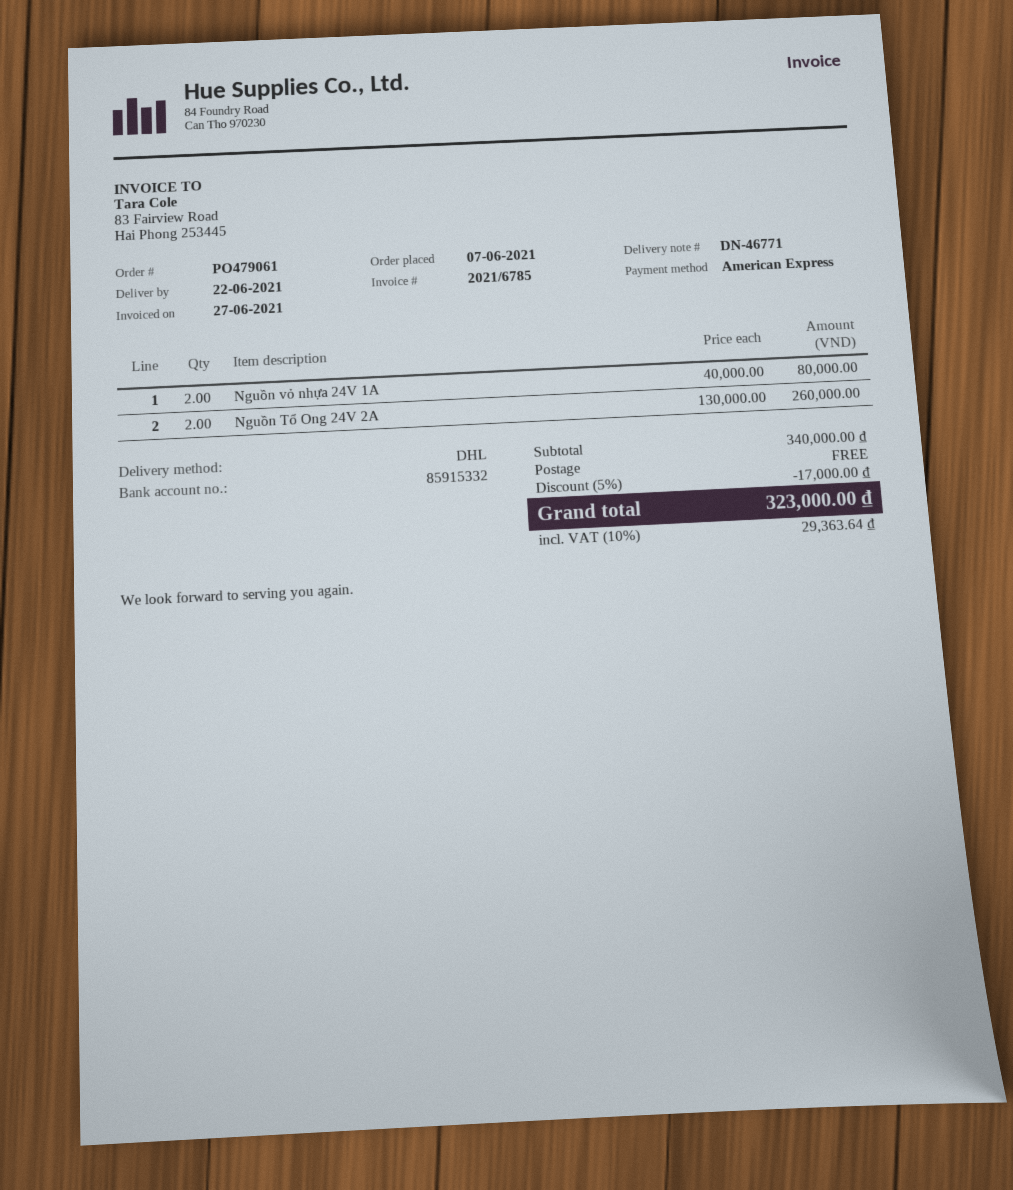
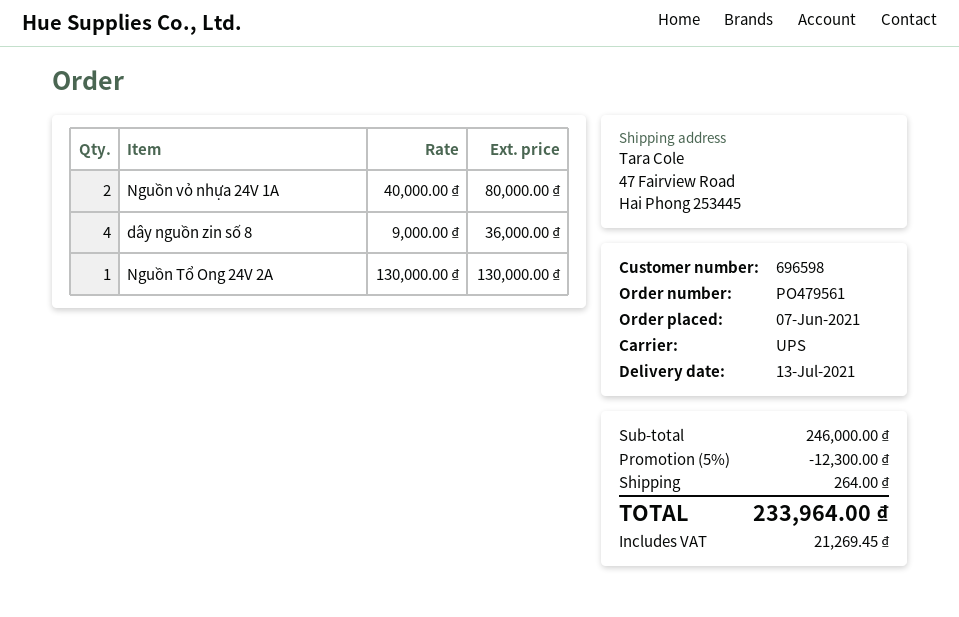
order number: PO479061 -> PO479561
delivery date: 2021-06-22 -> 2021-07-13
shipping method: DHL -> UPS
Nguồn Tổ Ong 24V 2A: 2 x 130000.00 = 260000.00 -> 1 x 130000.00 = 130000.00
dây nguồn zin số 8: none -> 4 x 9000.00 = 36000.00
subtotal: 340000.00 -> 246000.00
discount: 5% = 17000.00 -> 5% = 12300.00
shipping: 0.00 -> 264.00
tax: 29363.64 -> 21269.45
total: 323000.00 -> 233964.00

